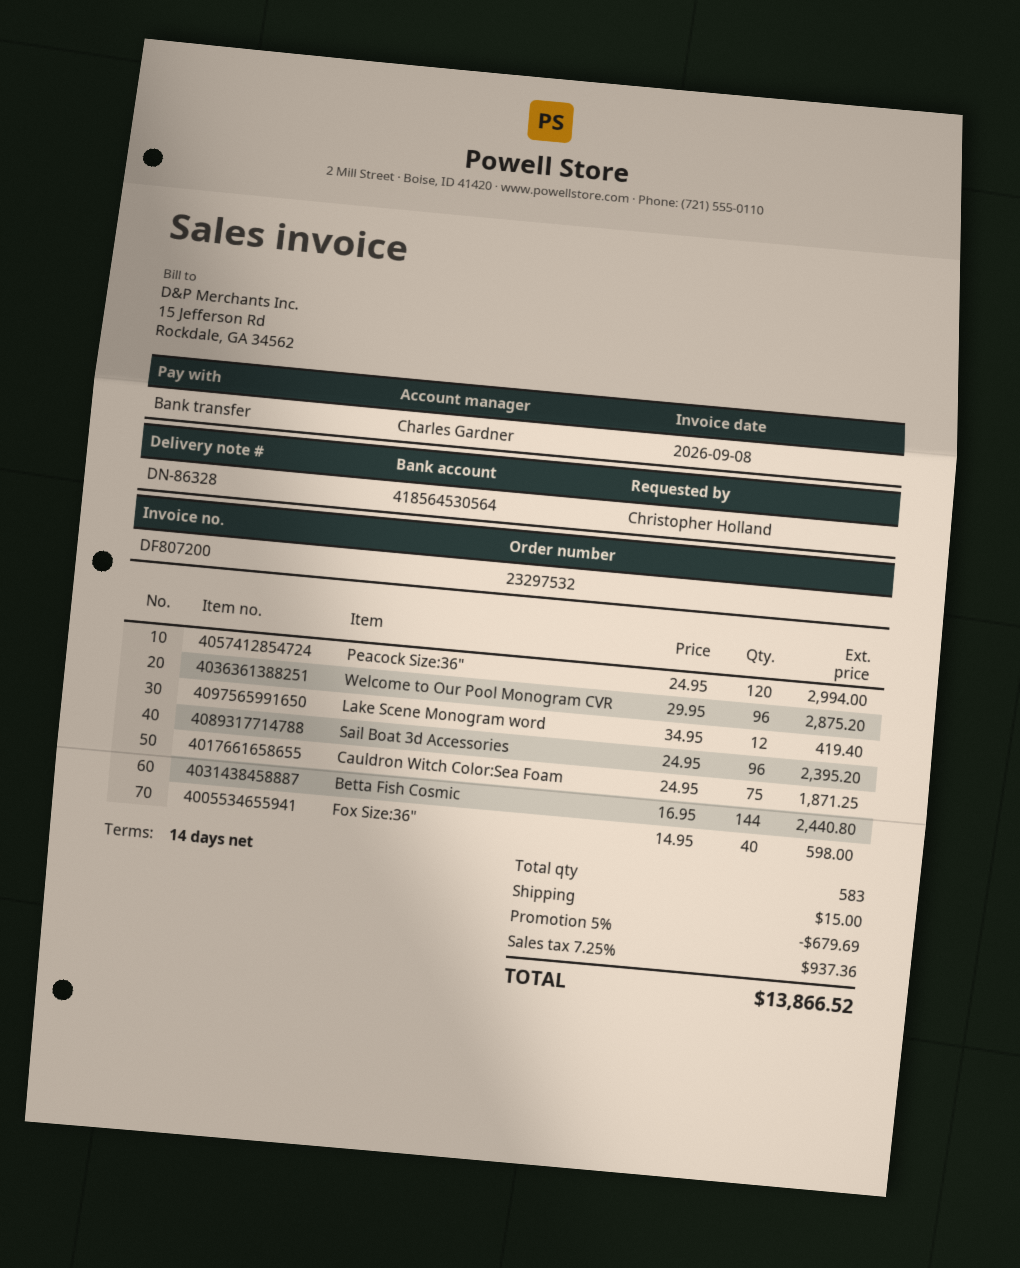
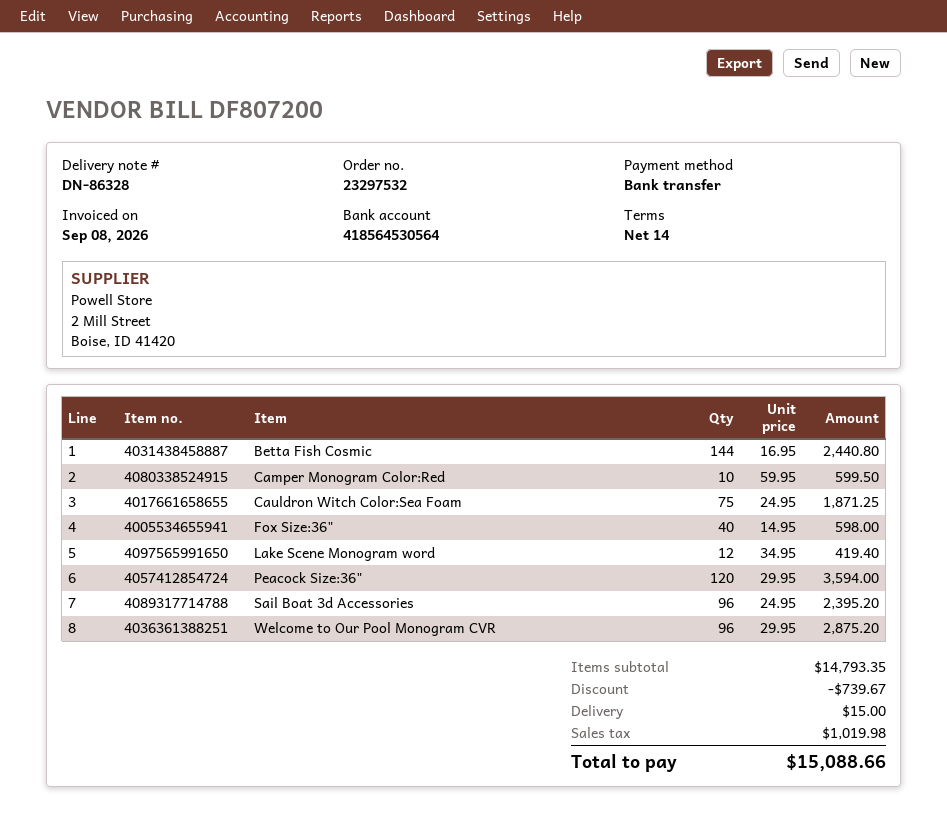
Peacock Size:36": 120 x 24.95 = 2994.00 -> 120 x 29.95 = 3594.00
Camper Monogram Color:Red: none -> 10 x 59.95 = 599.50
discount: 679.69 -> 739.67
tax: 937.36 -> 1019.98
total: 13866.52 -> 15088.66

